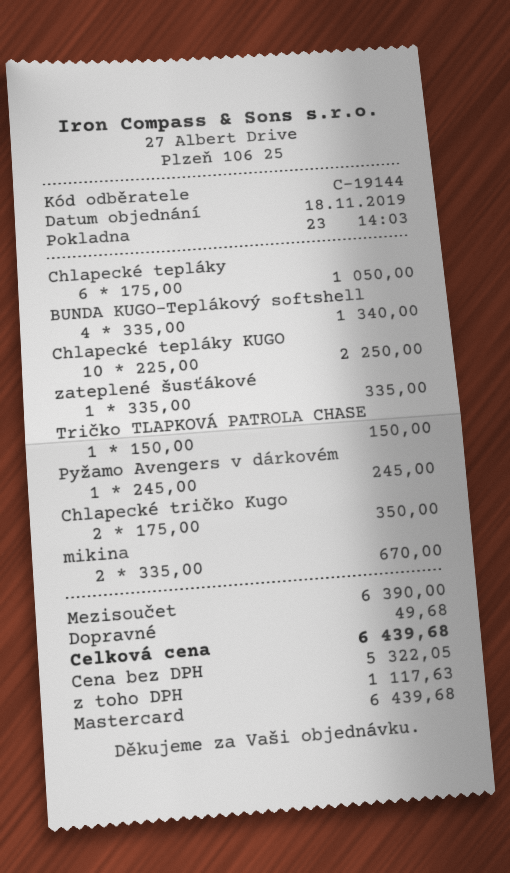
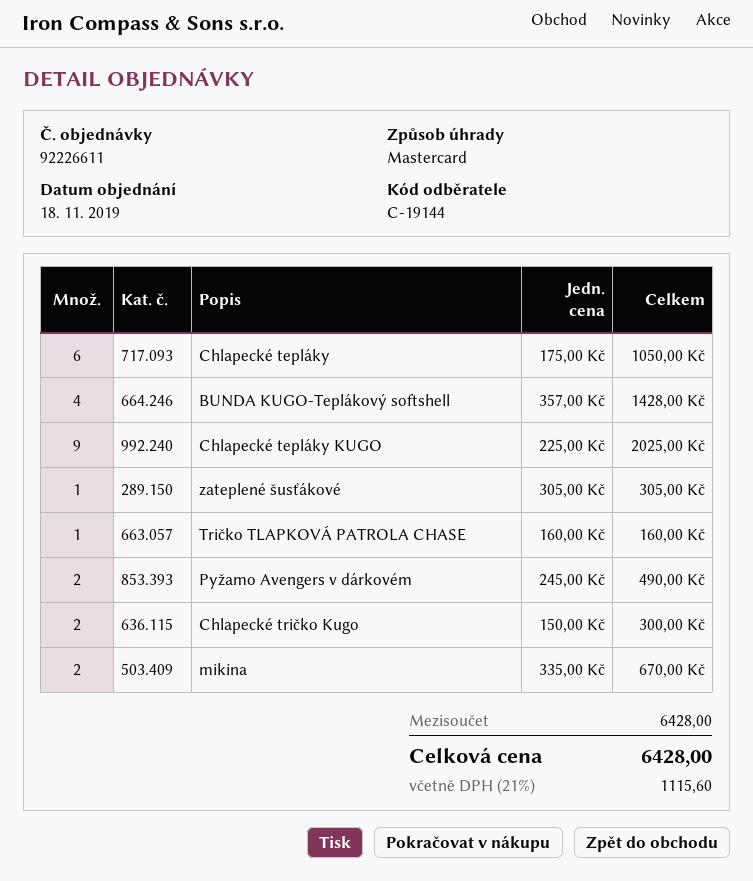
BUNDA KUGO-Teplákový softshell: 4 x 335.00 = 1340.00 -> 4 x 357.00 = 1428.00
Chlapecké tepláky KUGO: 10 x 225.00 = 2250.00 -> 9 x 225.00 = 2025.00
zateplené šusťákové: 1 x 335.00 = 335.00 -> 1 x 305.00 = 305.00
Tričko TLAPKOVÁ PATROLA CHASE: 1 x 150.00 = 150.00 -> 1 x 160.00 = 160.00
Pyžamo Avengers v dárkovém: 1 x 245.00 = 245.00 -> 2 x 245.00 = 490.00
Chlapecké tričko Kugo: 2 x 175.00 = 350.00 -> 2 x 150.00 = 300.00
subtotal: 6390.00 -> 6428.00
shipping: 49.68 -> none
tax: 1117.63 -> 1115.60
total: 6439.68 -> 6428.00

